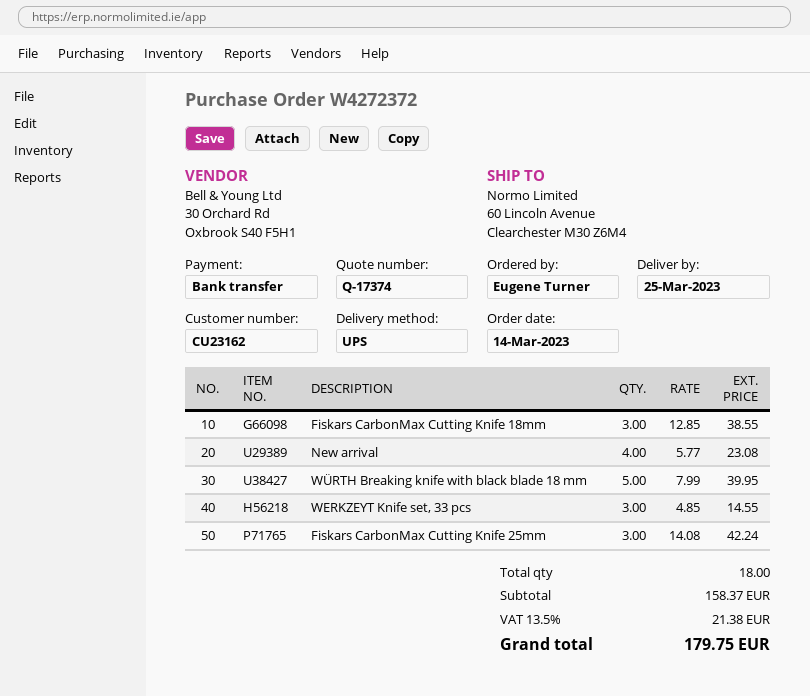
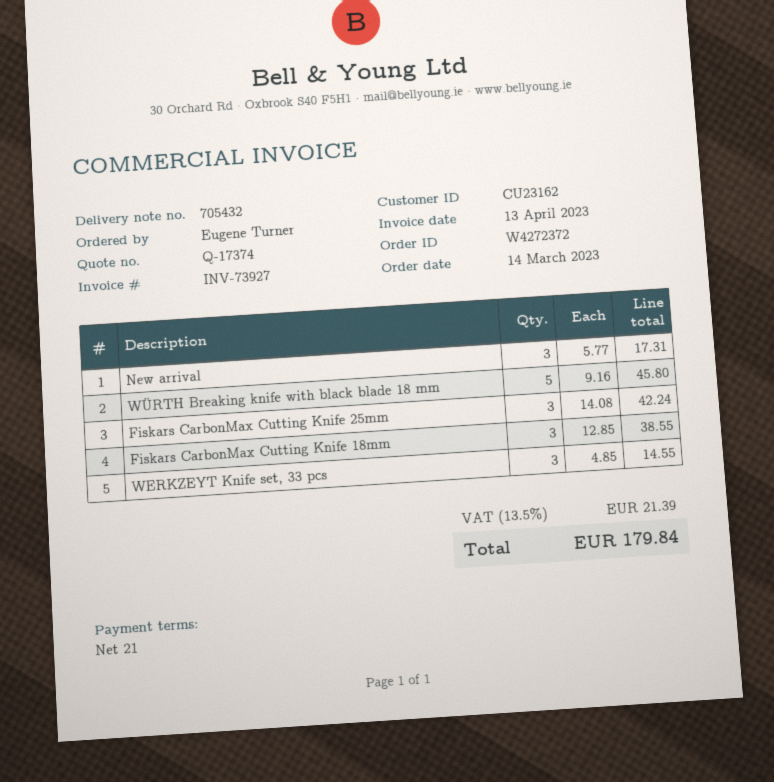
New arrival: 4 x 5.77 = 23.08 -> 3 x 5.77 = 17.31
WÜRTH Breaking knife with black blade 18 mm: 5 x 7.99 = 39.95 -> 5 x 9.16 = 45.80
tax: 13.5% = 21.38 -> 13.5% = 21.39
total: 179.75 -> 179.84

